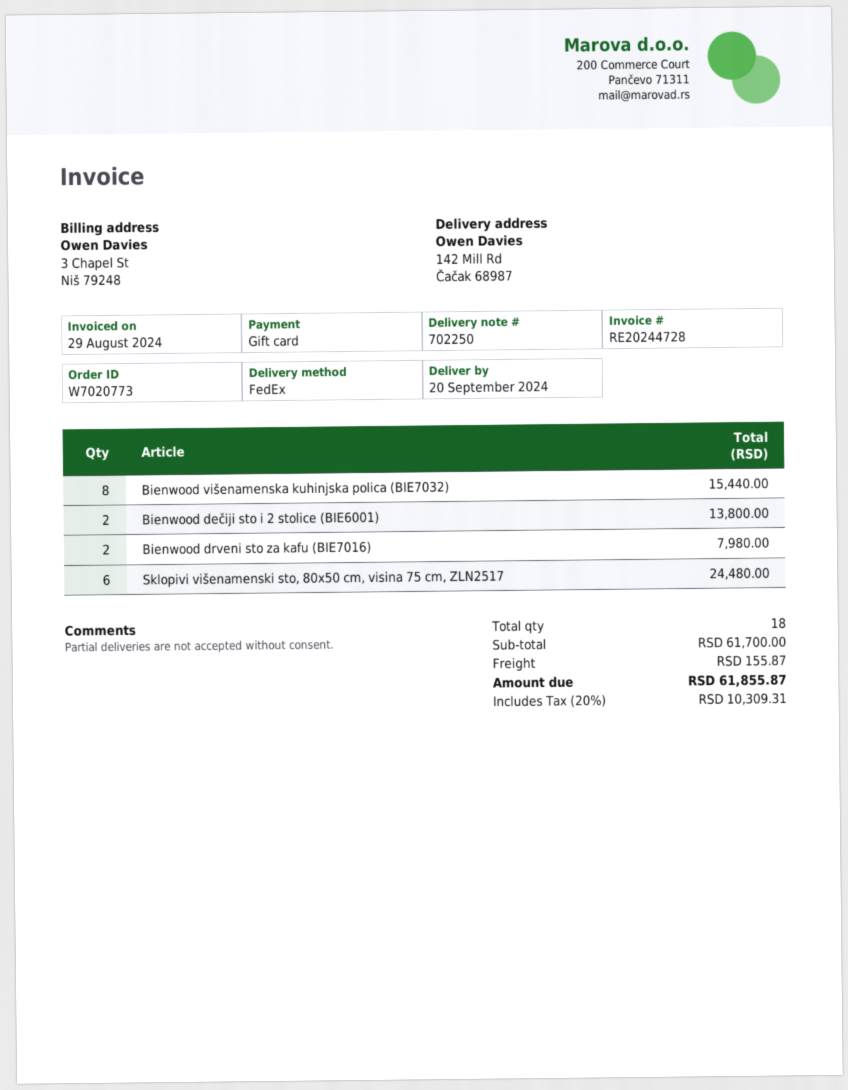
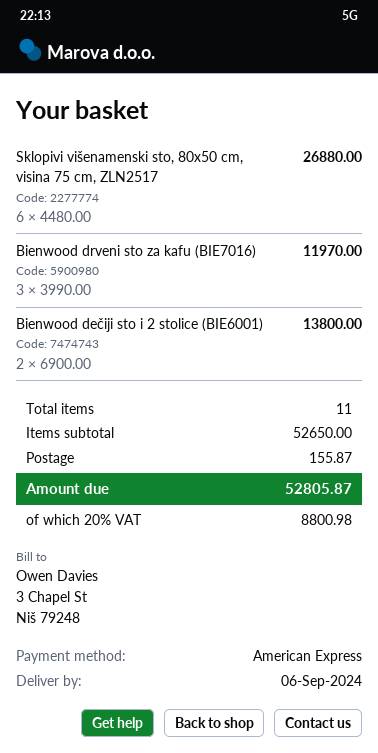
delivery date: 2024-09-20 -> 2024-09-06
payment method: gift card -> American Express
Bienwood višenamenska kuhinjska polica (BIE7032): 8 for 15440.00 -> none
Bienwood drveni sto za kafu (BIE7016): 2 for 7980.00 -> 3 for 11970.00
Sklopivi višenamenski sto, 80x50 cm, visina 75 cm, ZLN2517: 6 for 24480.00 -> 6 for 26880.00
total quantity: 18 -> 11
subtotal: 61700.00 -> 52650.00
tax: 20% = 10309.31 -> 20% = 8800.98
total: 61855.87 -> 52805.87

